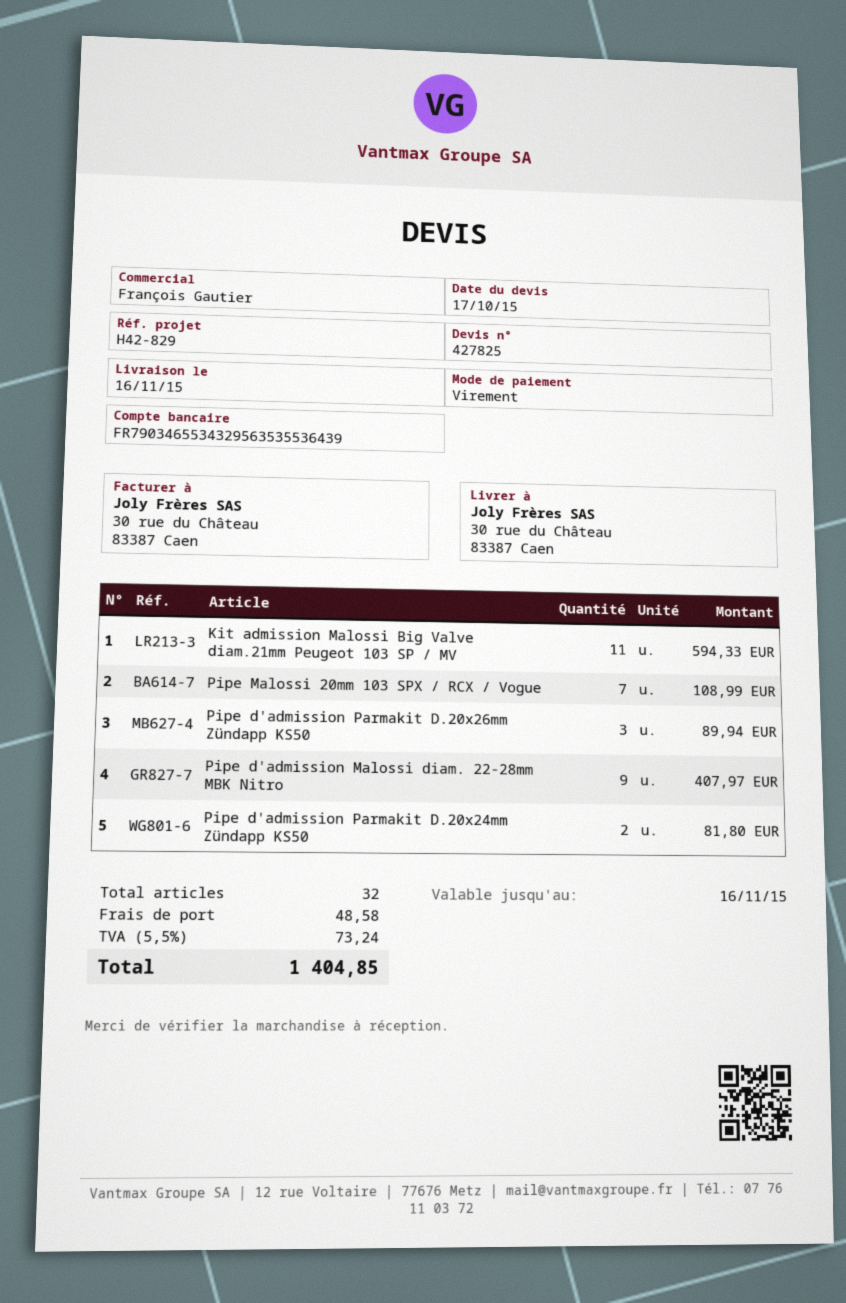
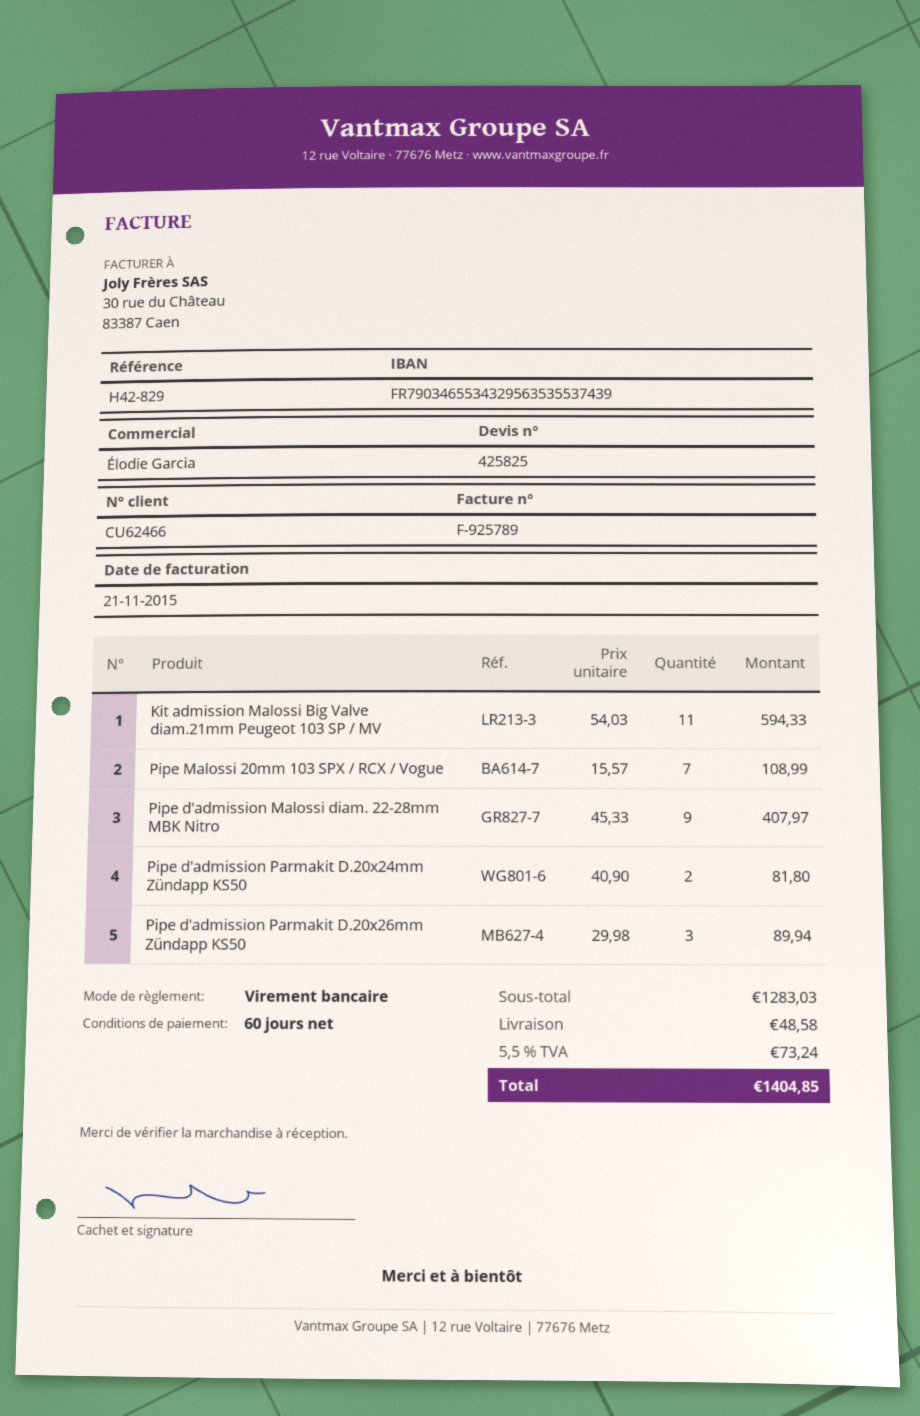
quote number: 427825 -> 425825
sales rep: François Gautier -> Élodie Garcia
bank account: FR7903465534329563535536439 -> FR7903465534329563535537439

